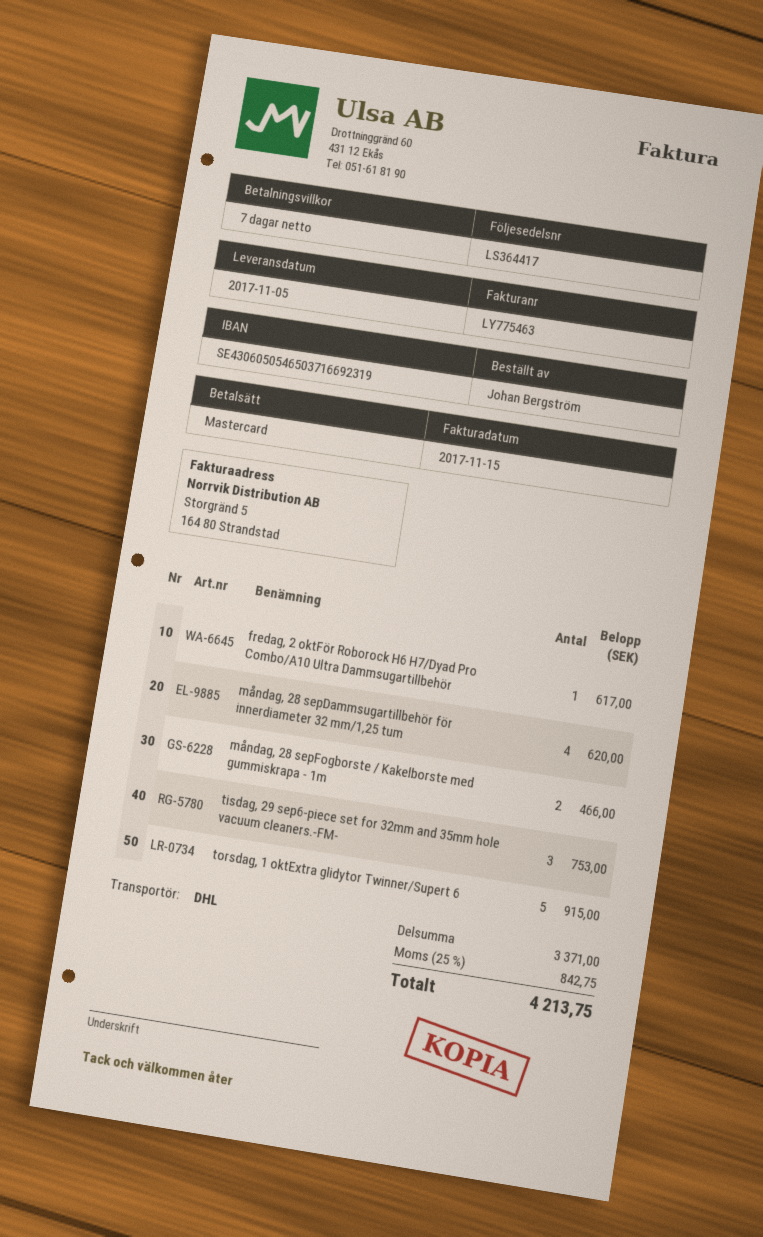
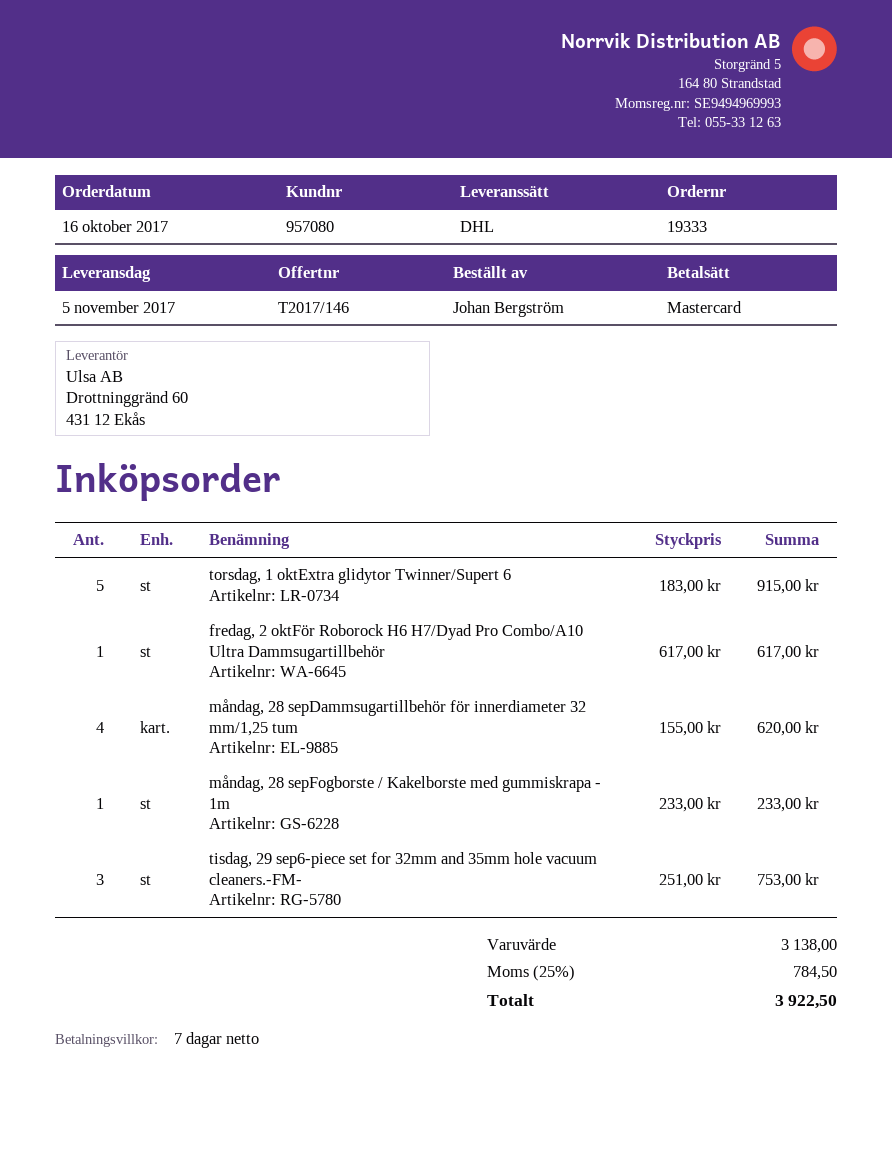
måndag, 28 sepFogborste / Kakelborste med gummiskrapa - 1m: 2 for 466.00 -> 1 for 233.00
subtotal: 3371.00 -> 3138.00
tax: 25% = 842.75 -> 25% = 784.50
total: 4213.75 -> 3922.50

